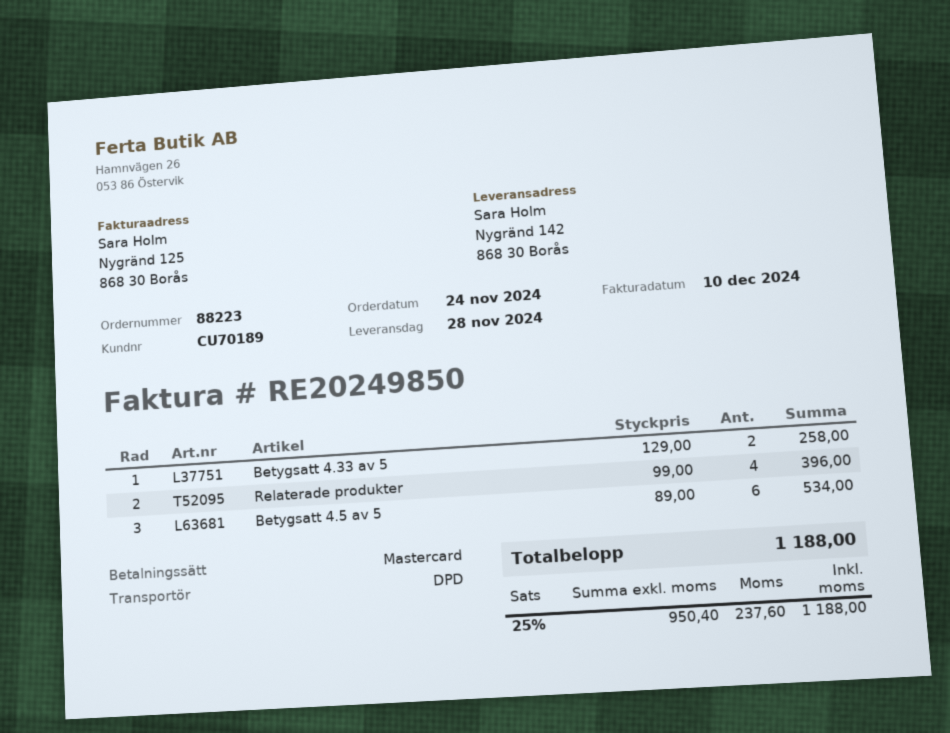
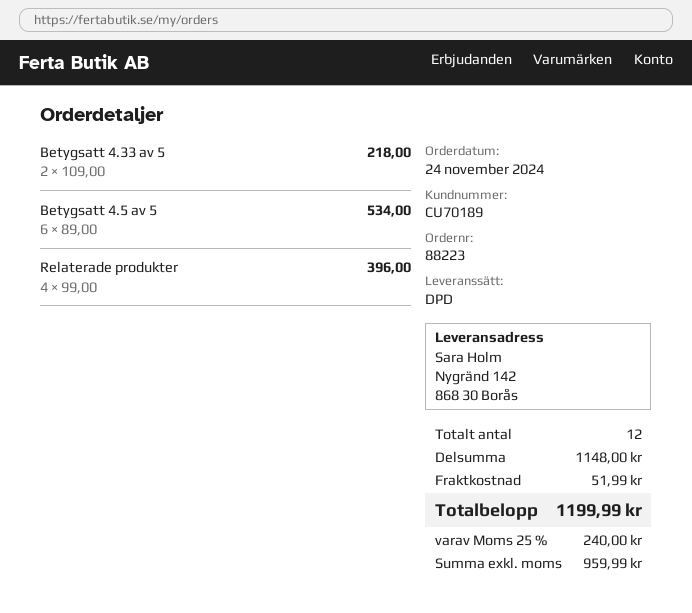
Betygsatt 4.33 av 5: 2 x 129.00 = 258.00 -> 2 x 109.00 = 218.00
shipping: none -> 51.99
net: 950.40 -> 959.99
tax: 25% = 237.60 -> 25% = 240.00
total: 1188.00 -> 1199.99

